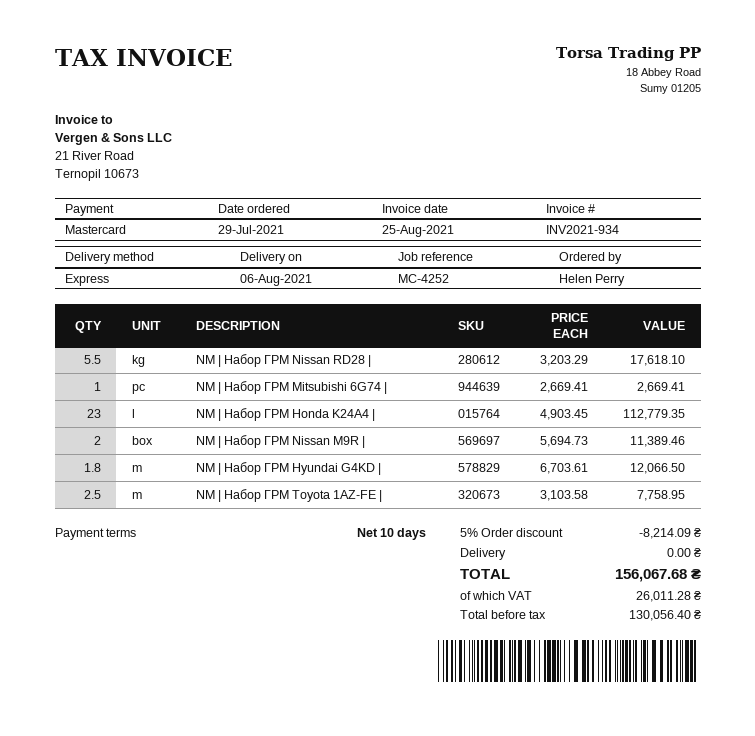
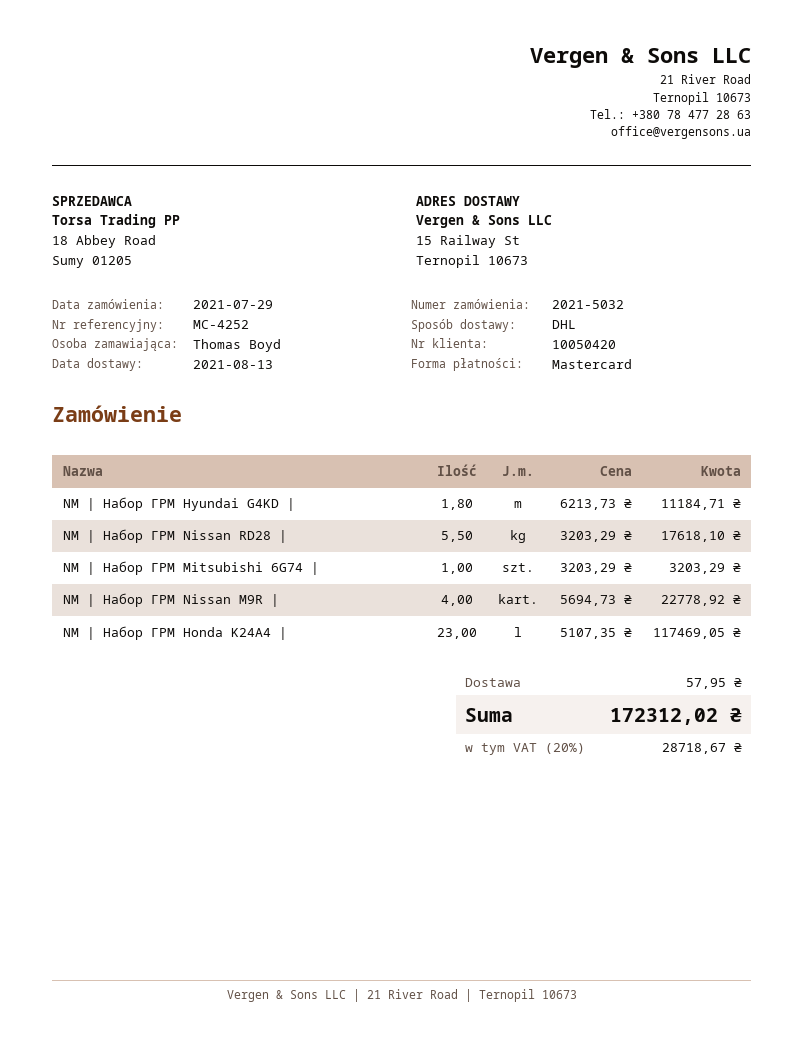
delivery date: 2021-08-06 -> 2021-08-13
ordered by: Helen Perry -> Thomas Boyd
shipping method: express -> DHL
NM | Набор ГРМ Mitsubishi 6G74 |: 1 x 2669.41 = 2669.41 -> 1 x 3203.29 = 3203.29
NM | Набор ГРМ Honda K24A4 |: 23 x 4903.45 = 112779.35 -> 23 x 5107.35 = 117469.05
NM | Набор ГРМ Nissan M9R |: 2 x 5694.73 = 11389.46 -> 4 x 5694.73 = 22778.92
NM | Набор ГРМ Hyundai G4KD |: 1.8 x 6703.61 = 12066.50 -> 1.8 x 6213.73 = 11184.71
NM | Набор ГРМ Toyota 1AZ-FE |: 2.5 x 3103.58 = 7758.95 -> none
discount: 5% = 8214.09 -> none
shipping: 0.00 -> 57.95
tax: 26011.28 -> 28718.67
total: 156067.68 -> 172312.02

